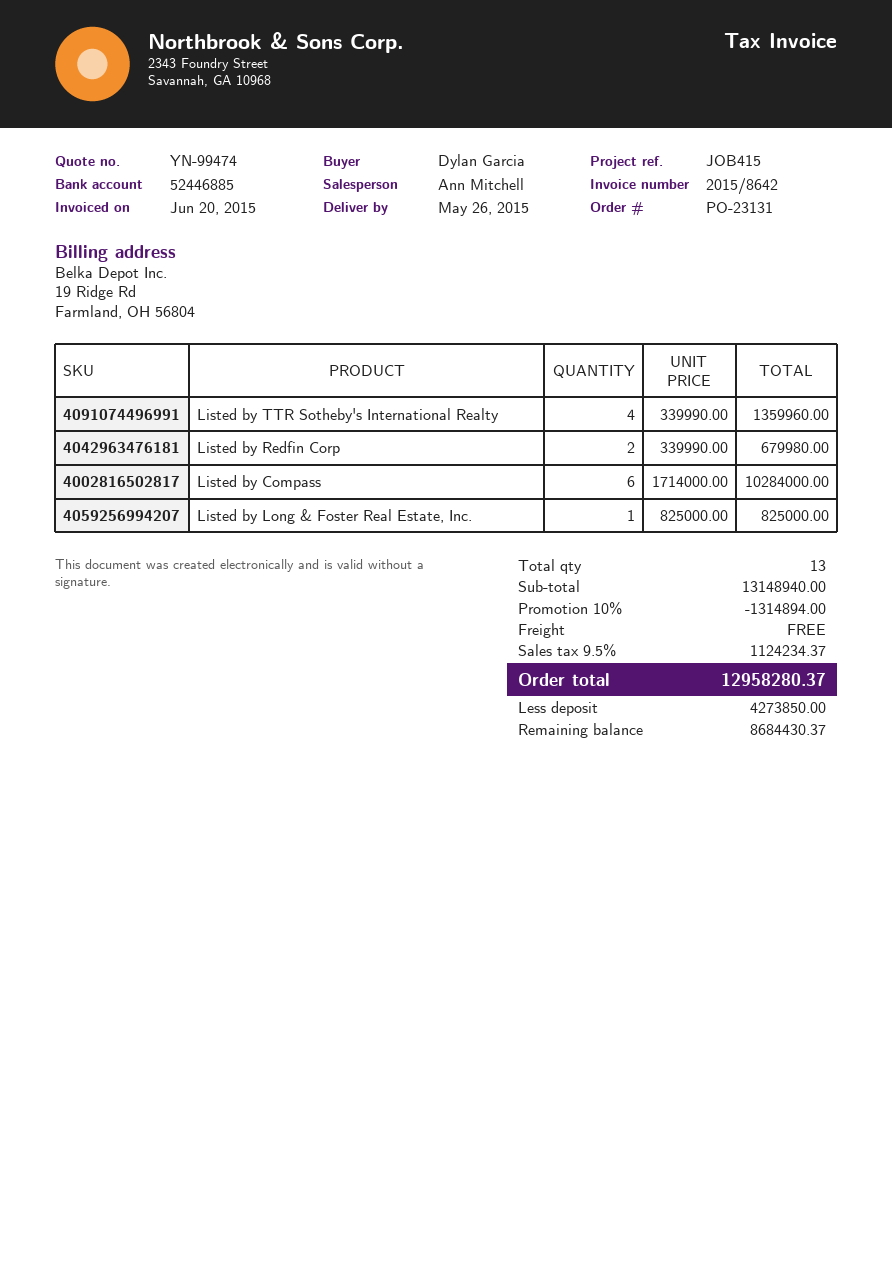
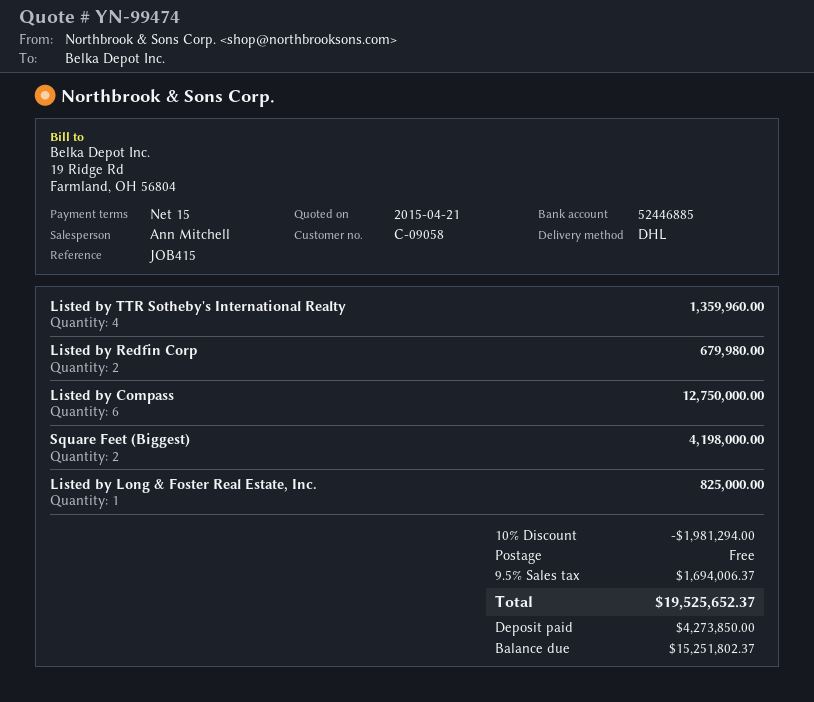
Listed by Compass: 6 for 10284000.00 -> 6 for 12750000.00
Square Feet (Biggest): none -> 2 for 4198000.00
discount: 10% = 1314894.00 -> 10% = 1981294.00
tax: 9.5% = 1124234.37 -> 9.5% = 1694006.37
total: 12958280.37 -> 19525652.37
balance: 8684430.37 -> 15251802.37

